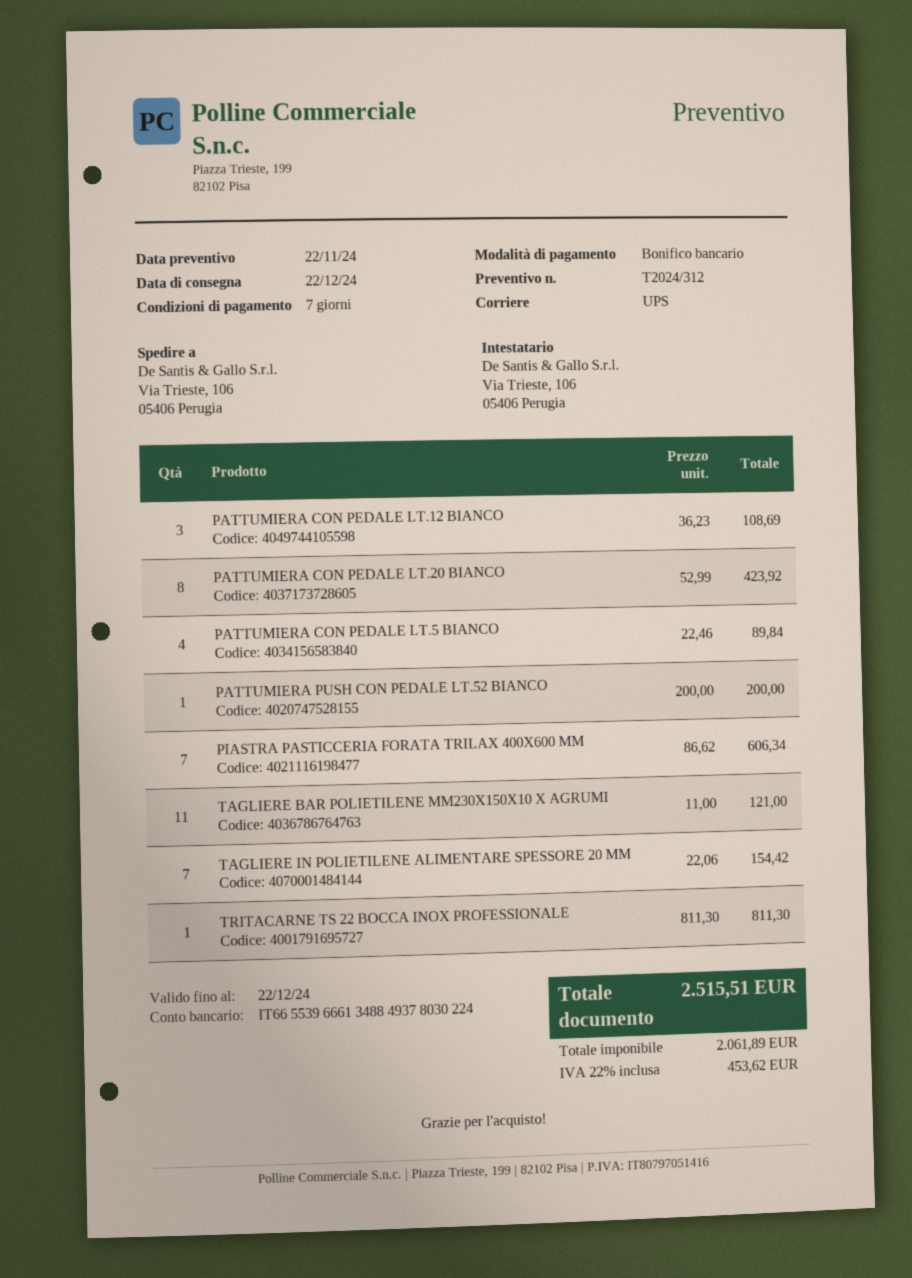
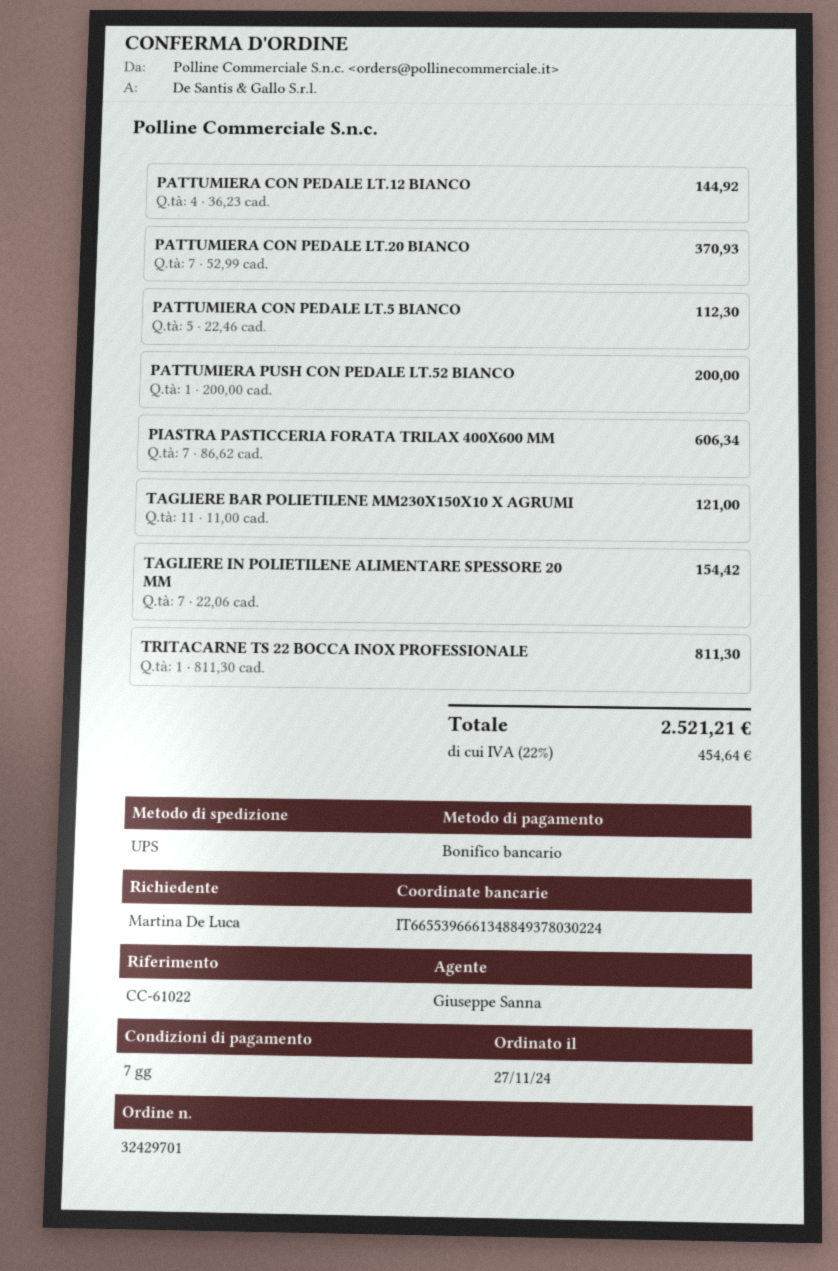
PATTUMIERA CON PEDALE LT.12 BIANCO: 3 x 36.23 = 108.69 -> 4 x 36.23 = 144.92
PATTUMIERA CON PEDALE LT.20 BIANCO: 8 x 52.99 = 423.92 -> 7 x 52.99 = 370.93
PATTUMIERA CON PEDALE LT.5 BIANCO: 4 x 22.46 = 89.84 -> 5 x 22.46 = 112.30
tax: 22% = 453.62 -> 22% = 454.64
total: 2515.51 -> 2521.21

